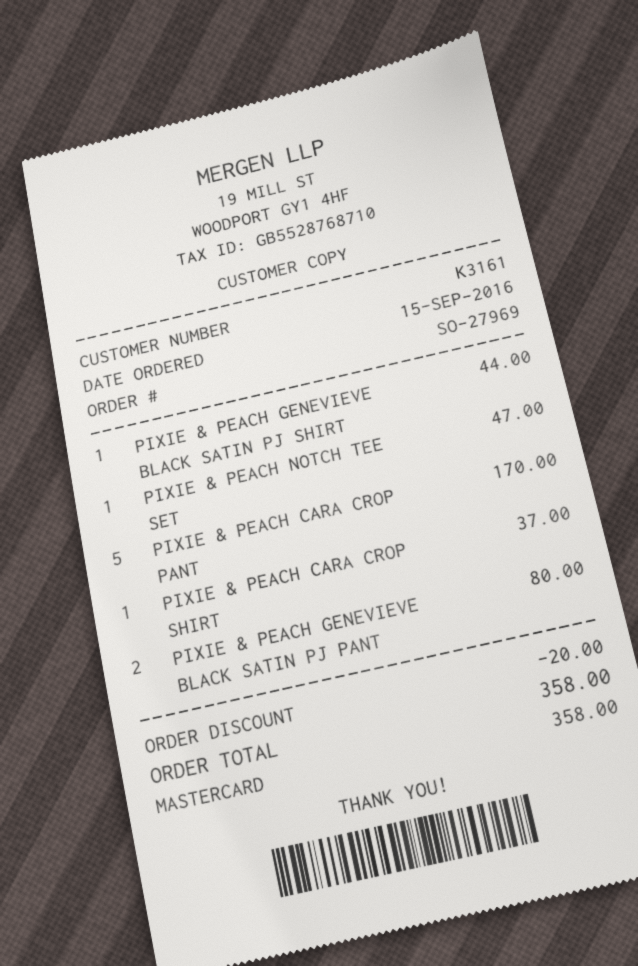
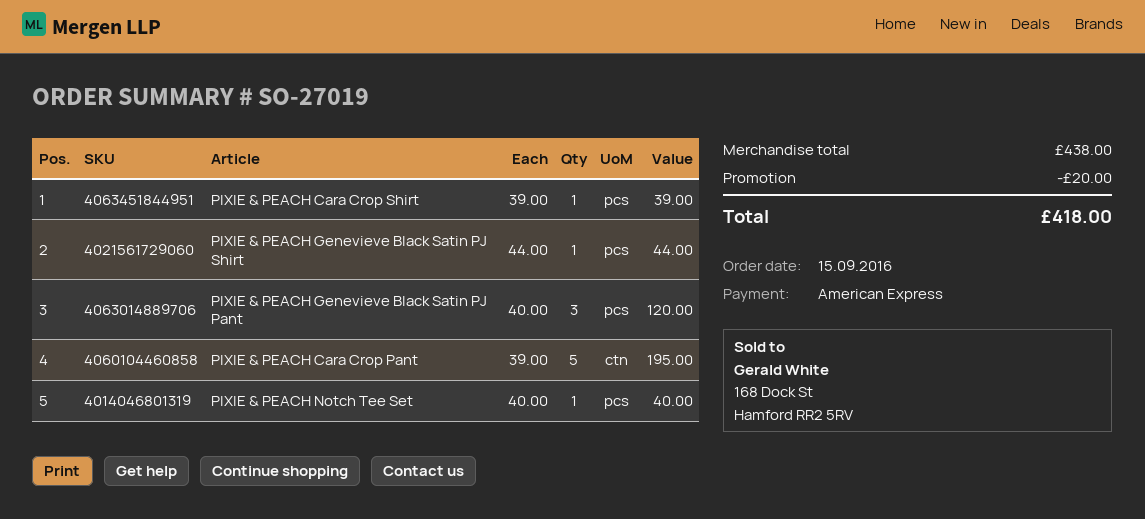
order number: SO-27969 -> SO-27019
payment method: Mastercard -> American Express
PIXIE & PEACH NOTCH TEE SET: 1 for 47.00 -> 1 for 40.00
PIXIE & PEACH CARA CROP PANT: 5 for 170.00 -> 5 for 195.00
PIXIE & PEACH CARA CROP SHIRT: 1 for 37.00 -> 1 for 39.00
PIXIE & PEACH GENEVIEVE BLACK SATIN PJ PANT: 2 for 80.00 -> 3 for 120.00
total: 358.00 -> 418.00

